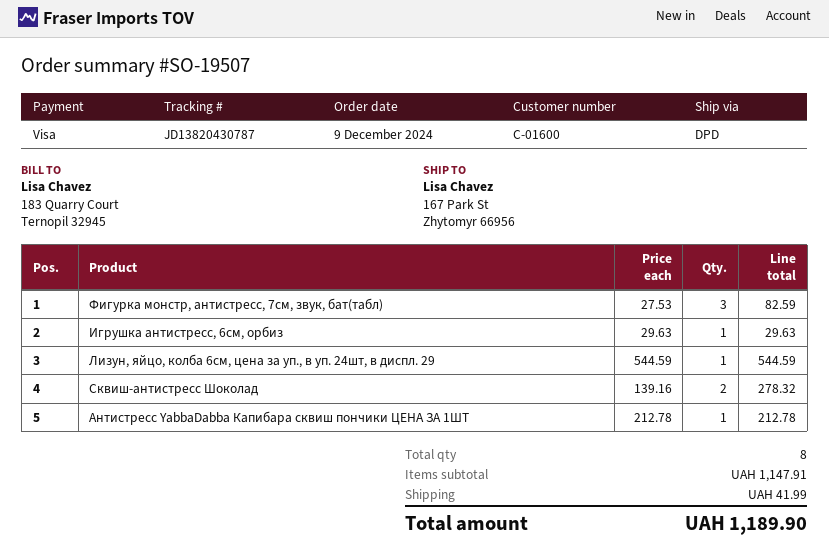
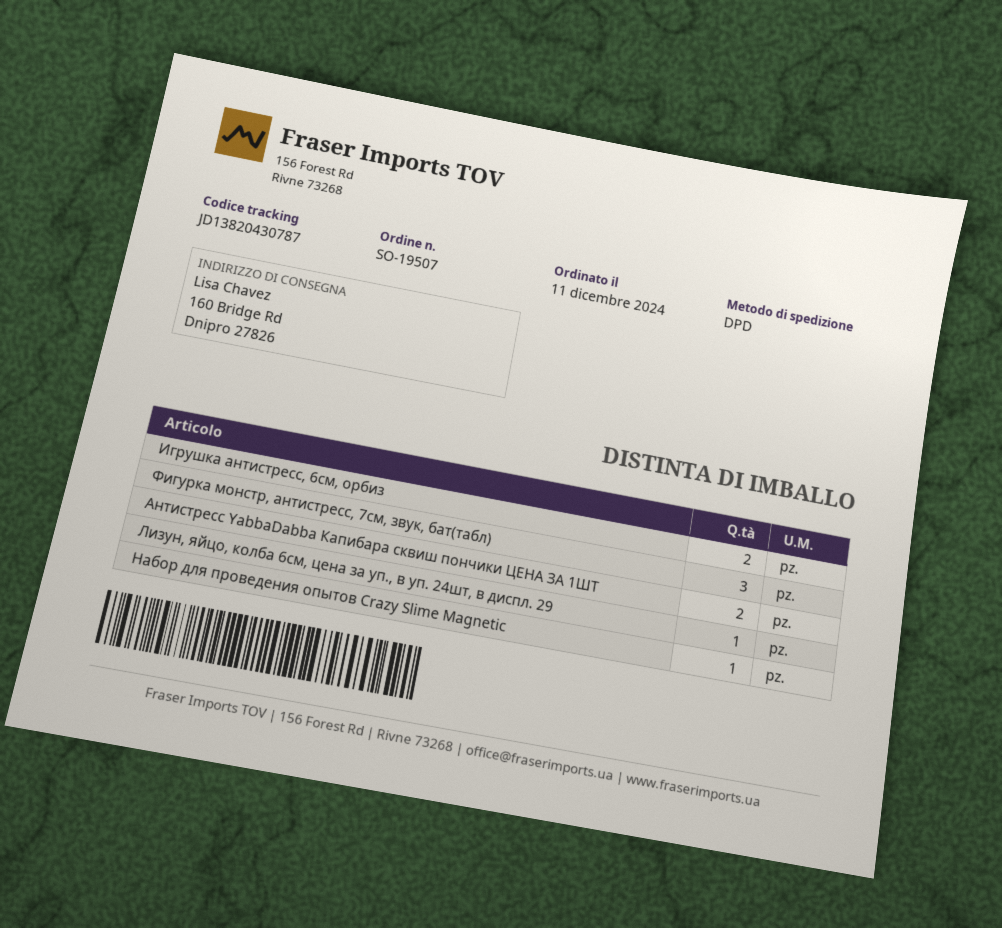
order date: 2024-12-09 -> 2024-12-11
ship to: 167 Park St, Zhytomyr 66956 -> 160 Bridge Rd, Dnipro 27826
Игрушка антистресс, 6см, орбиз: 1 -> 2
Сквиш-антистресс Шоколад: 2 -> none
Антистресс YabbaDabba Капибара сквиш пончики ЦЕНА ЗА 1ШТ: 1 -> 2
Набор для проведения опытов Crazy Slime Magnetic: none -> 1

